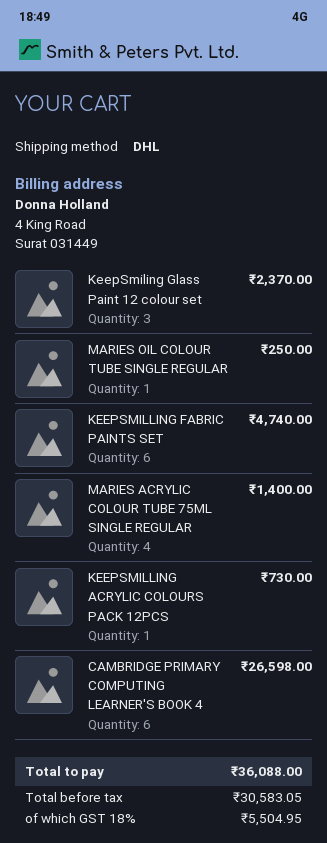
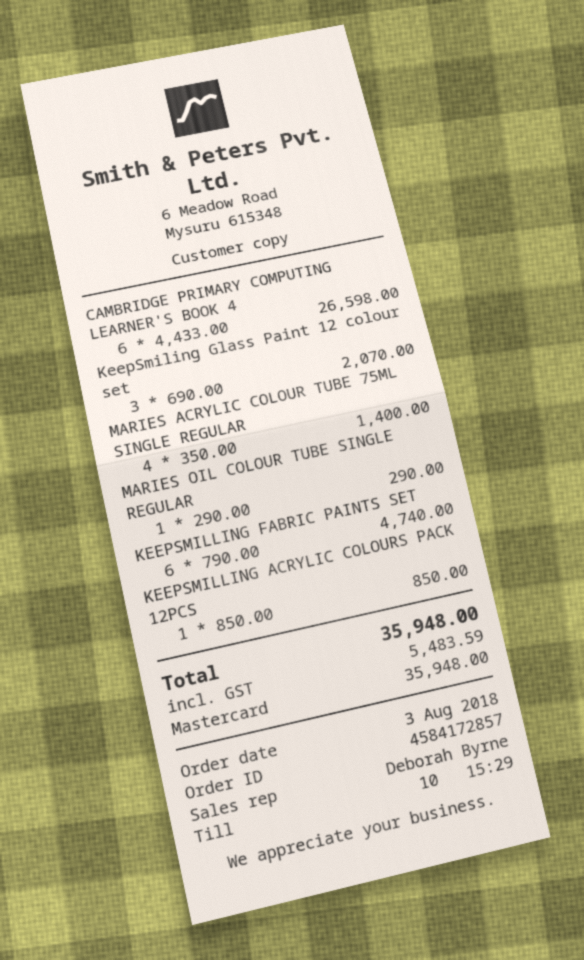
KeepSmiling Glass Paint 12 colour set: 3 for 2370.00 -> 3 for 2070.00
MARIES OIL COLOUR TUBE SINGLE REGULAR: 1 for 250.00 -> 1 for 290.00
KEEPSMILLING ACRYLIC COLOURS PACK 12PCS: 1 for 730.00 -> 1 for 850.00
tax: 5504.95 -> 5483.59
total: 36088.00 -> 35948.00

